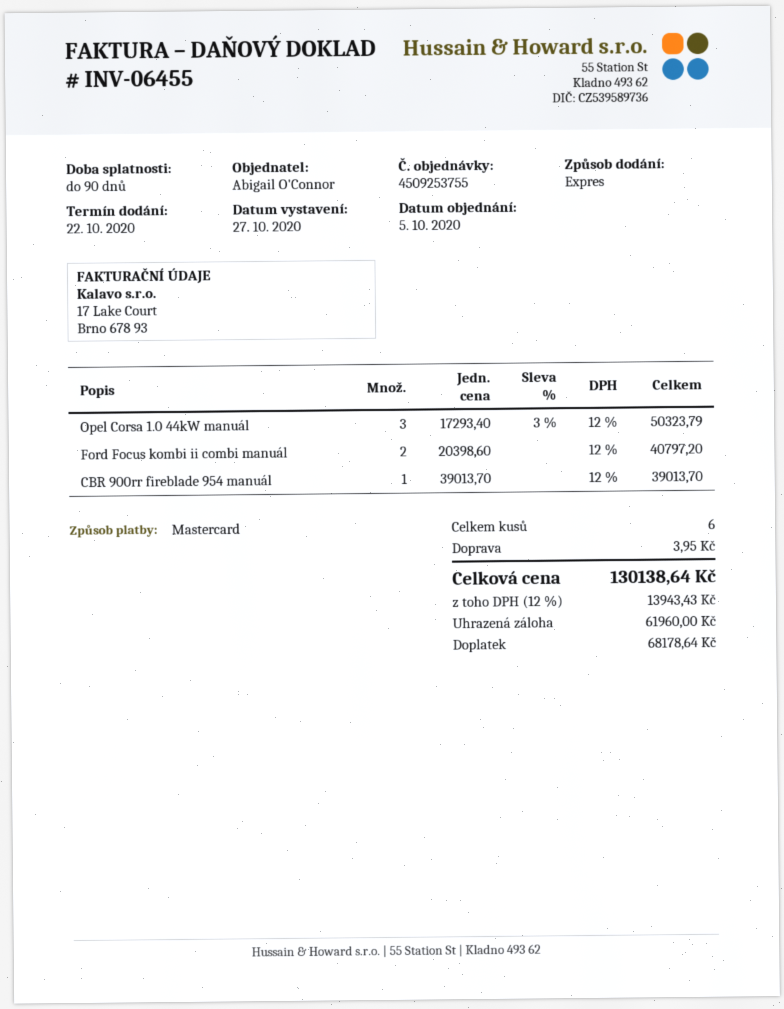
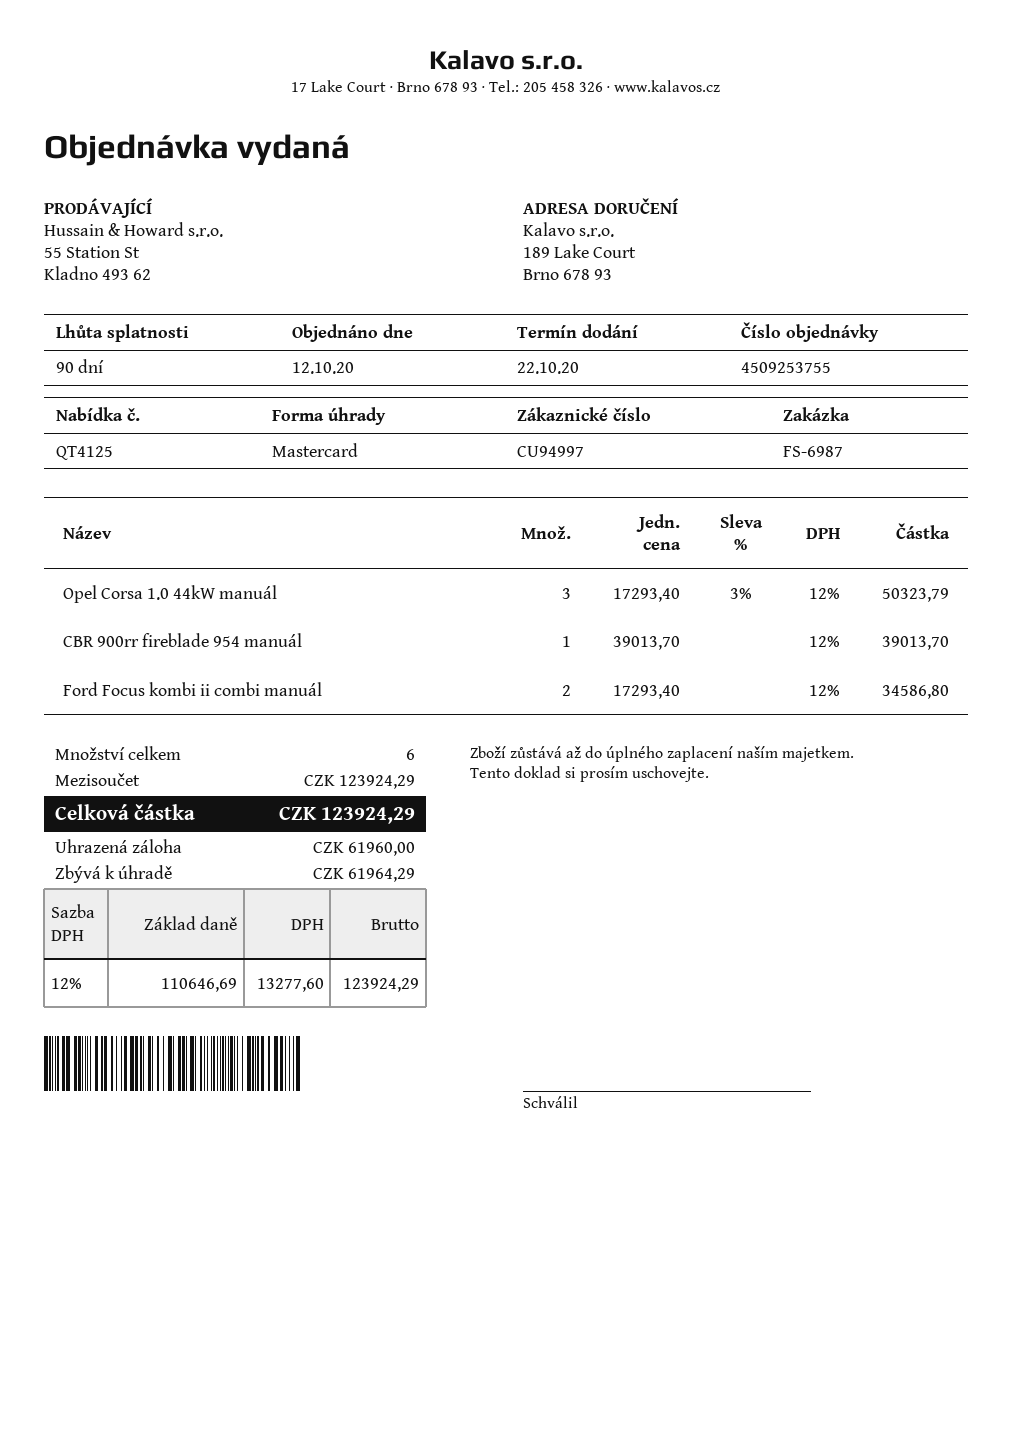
order date: 2020-10-05 -> 2020-10-12
Ford Focus kombi ii combi manuál: 2 x 20398.60 = 40797.20 -> 2 x 17293.40 = 34586.80
shipping: 3.95 -> none
tax: 12% = 13943.43 -> 12% = 13277.60
total: 130138.64 -> 123924.29
balance: 68178.64 -> 61964.29

